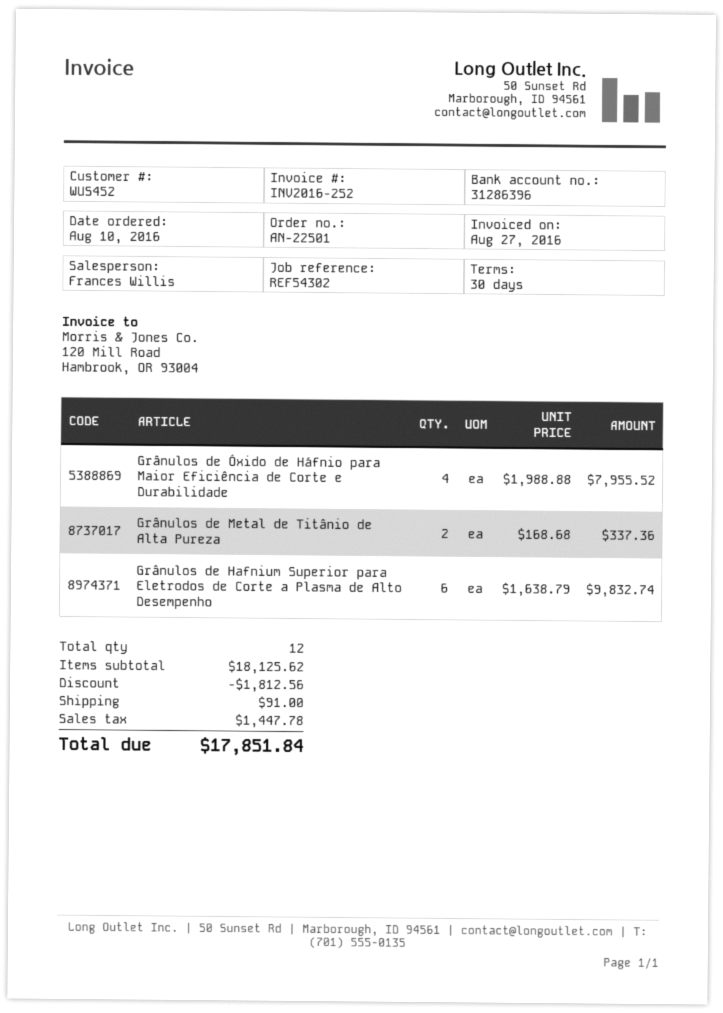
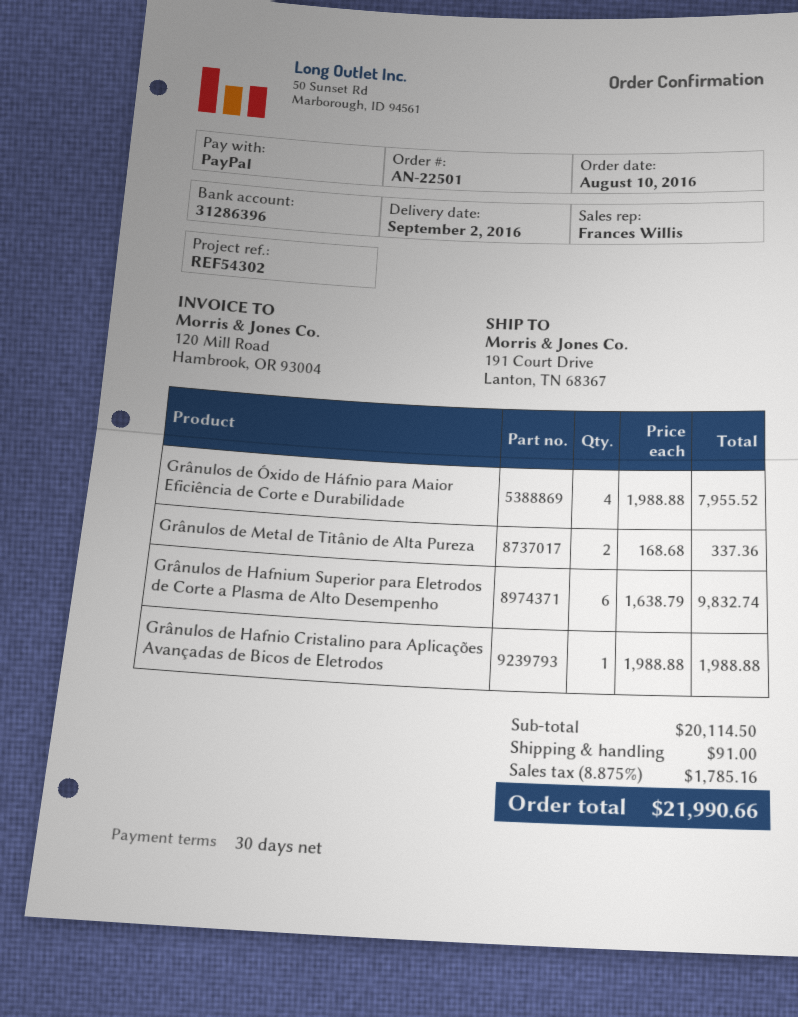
Grânulos de Hafnio Cristalino para Aplicações Avançadas de Bicos de Eletrodos: none -> 1 x 1988.88 = 1988.88
subtotal: 18125.62 -> 20114.50
discount: 1812.56 -> none
tax: 1447.78 -> 1785.16
total: 17851.84 -> 21990.66

